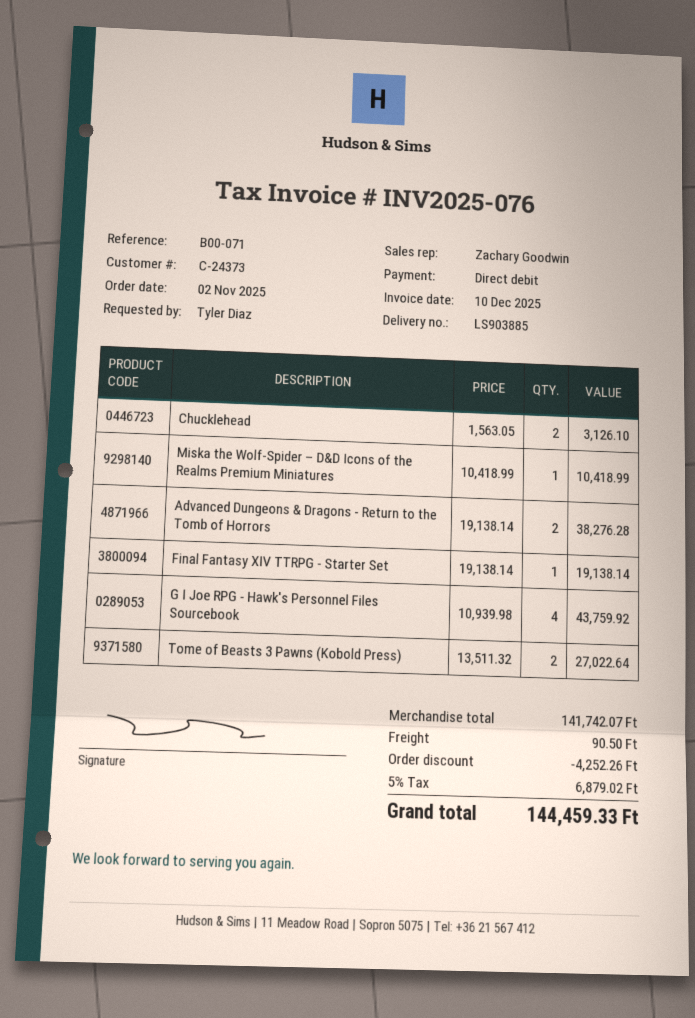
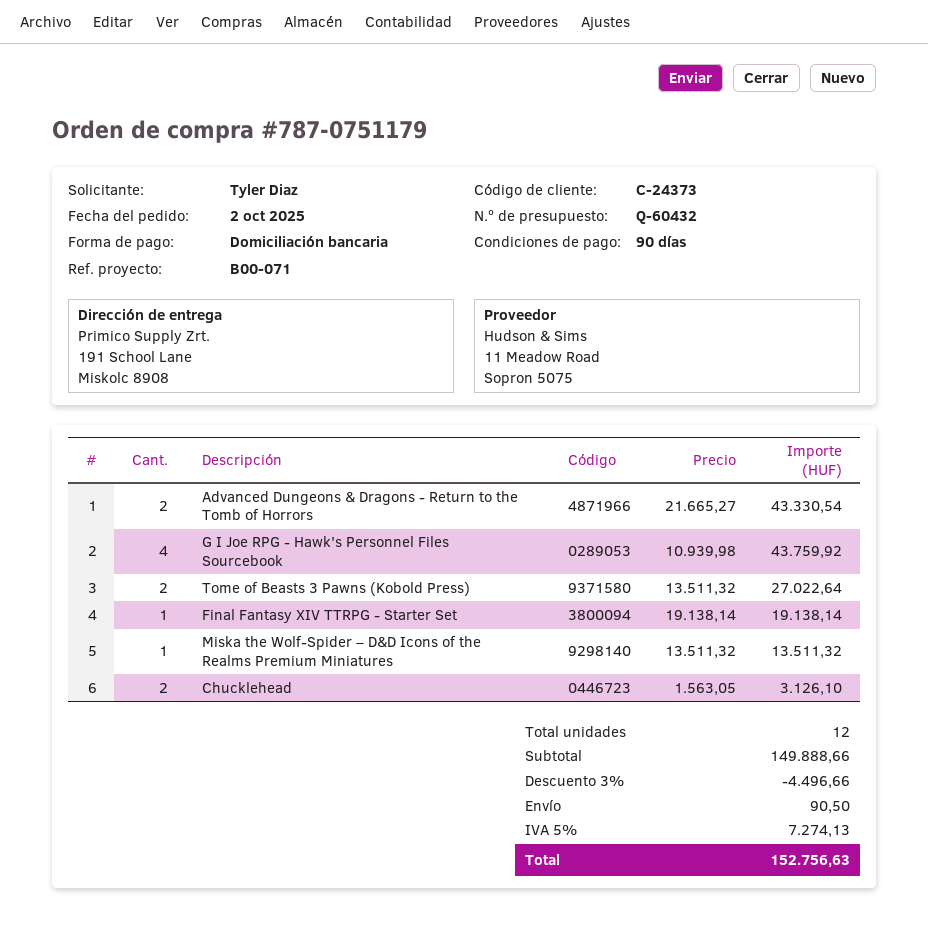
order date: 2025-11-02 -> 2025-10-02
Miska the Wolf-Spider – D&D Icons of the Realms Premium Miniatures: 1 x 10418.99 = 10418.99 -> 1 x 13511.32 = 13511.32
Advanced Dungeons & Dragons - Return to the Tomb of Horrors: 2 x 19138.14 = 38276.28 -> 2 x 21665.27 = 43330.54
subtotal: 141742.07 -> 149888.66
discount: 4252.26 -> 4496.66
tax: 5% = 6879.02 -> 5% = 7274.13
total: 144459.33 -> 152756.63

